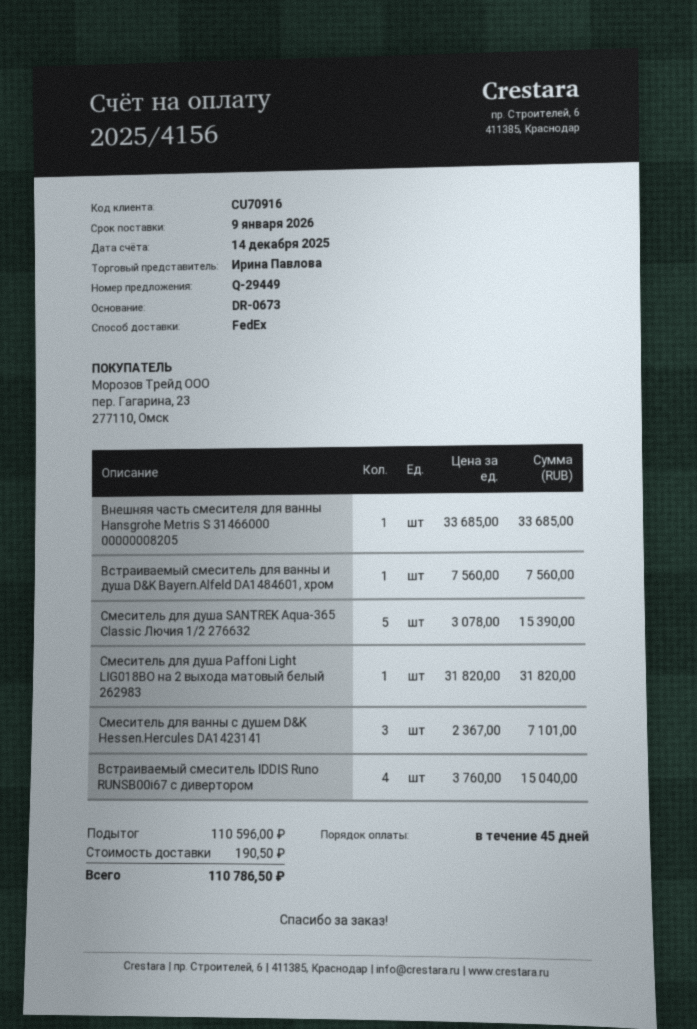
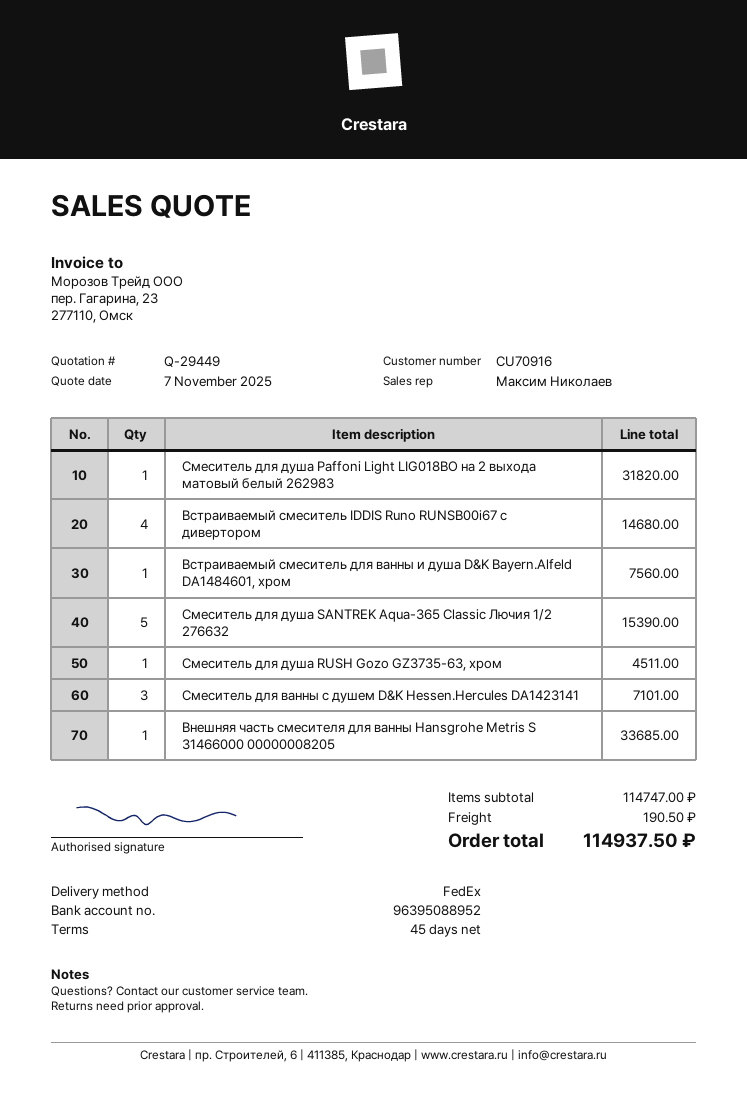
sales rep: Ирина Павлова -> Максим Николаев
Встраиваемый смеситель IDDIS Runo RUNSB00i67 с дивертором: 4 for 15040.00 -> 4 for 14680.00
Смеситель для душа RUSH Gozo GZ3735-63, хром: none -> 1 for 4511.00
subtotal: 110596.00 -> 114747.00
total: 110786.50 -> 114937.50

